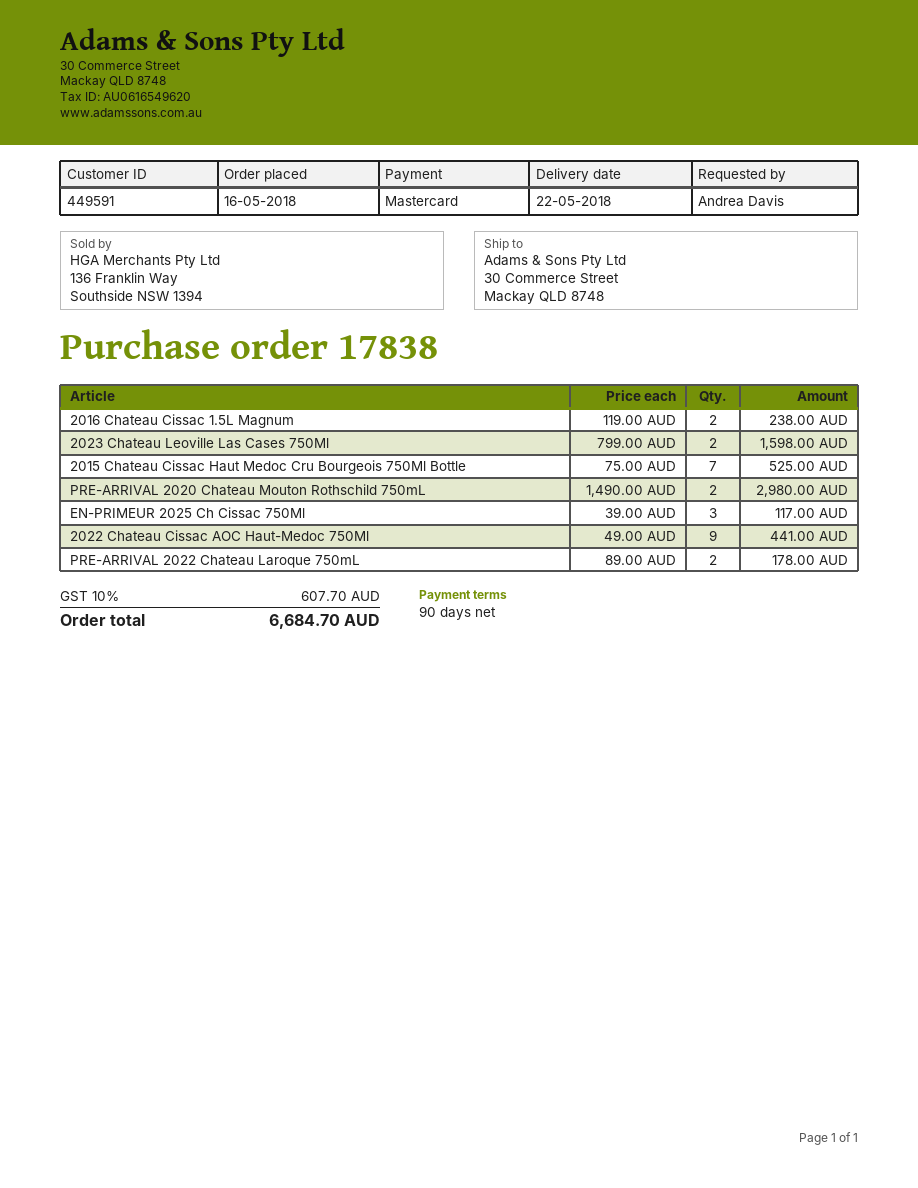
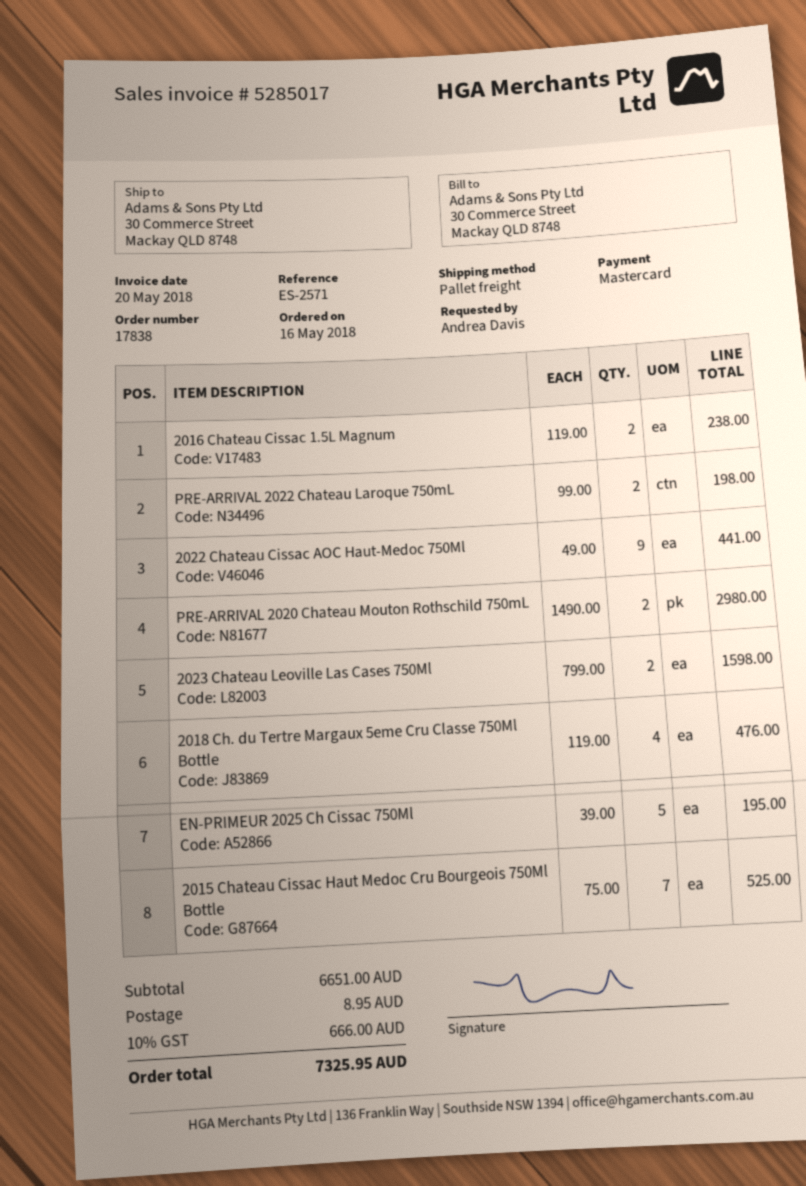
EN-PRIMEUR 2025 Ch Cissac 750Ml: 3 x 39.00 = 117.00 -> 5 x 39.00 = 195.00
PRE-ARRIVAL 2022 Chateau Laroque 750mL: 2 x 89.00 = 178.00 -> 2 x 99.00 = 198.00
2018 Ch. du Tertre Margaux 5eme Cru Classe 750Ml Bottle: none -> 4 x 119.00 = 476.00
shipping: none -> 8.95
tax: 10% = 607.70 -> 10% = 666.00
total: 6684.70 -> 7325.95

